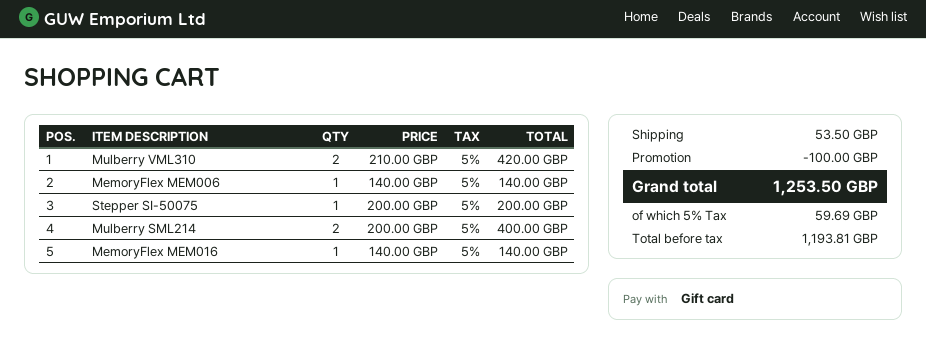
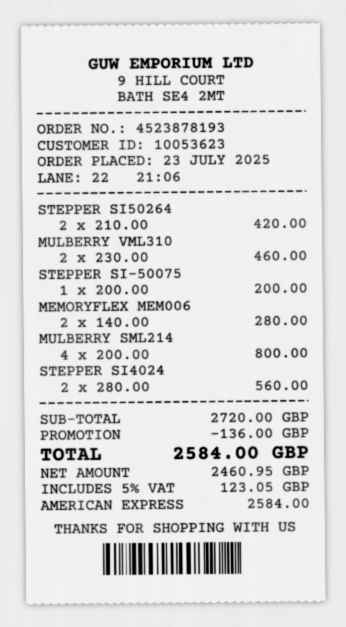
payment method: gift card -> American Express
Mulberry VML310: 2 x 210.00 = 420.00 -> 2 x 230.00 = 460.00
MemoryFlex MEM006: 1 x 140.00 = 140.00 -> 2 x 140.00 = 280.00
Mulberry SML214: 2 x 200.00 = 400.00 -> 4 x 200.00 = 800.00
MemoryFlex MEM016: 1 x 140.00 = 140.00 -> none
STEPPER SI50264: none -> 2 x 210.00 = 420.00
STEPPER SI4024: none -> 2 x 280.00 = 560.00
discount: 100.00 -> 136.00
shipping: 53.50 -> none
net: 1193.81 -> 2460.95
tax: 5% = 59.69 -> 5% = 123.05
total: 1253.50 -> 2584.00

